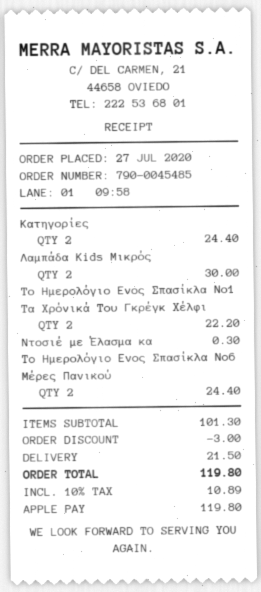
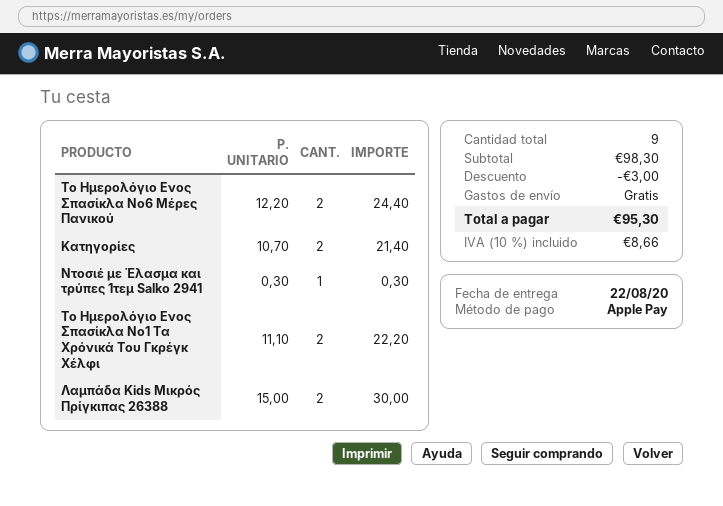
Κατηγορίες: 2 for 24.40 -> 2 for 21.40
subtotal: 101.30 -> 98.30
shipping: 21.50 -> 0.00
tax: 10% = 10.89 -> 10% = 8.66
total: 119.80 -> 95.30

